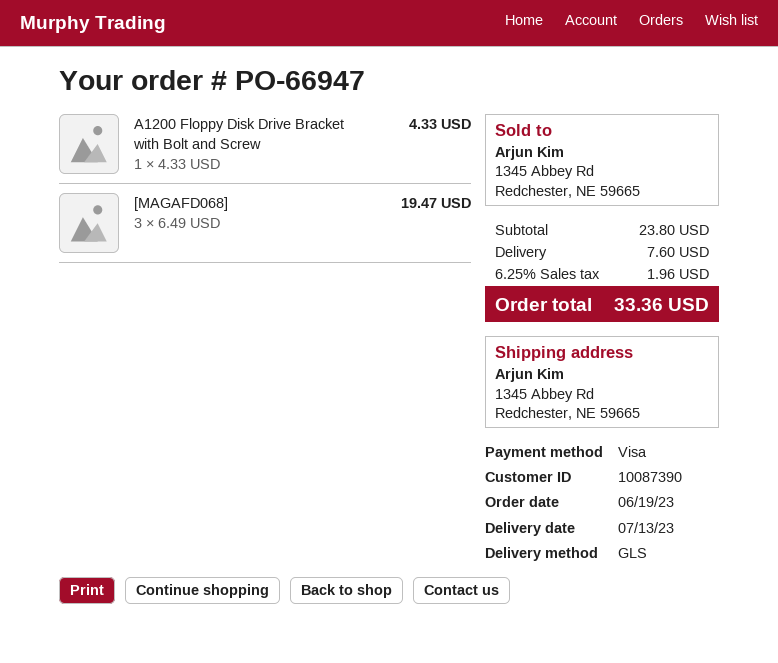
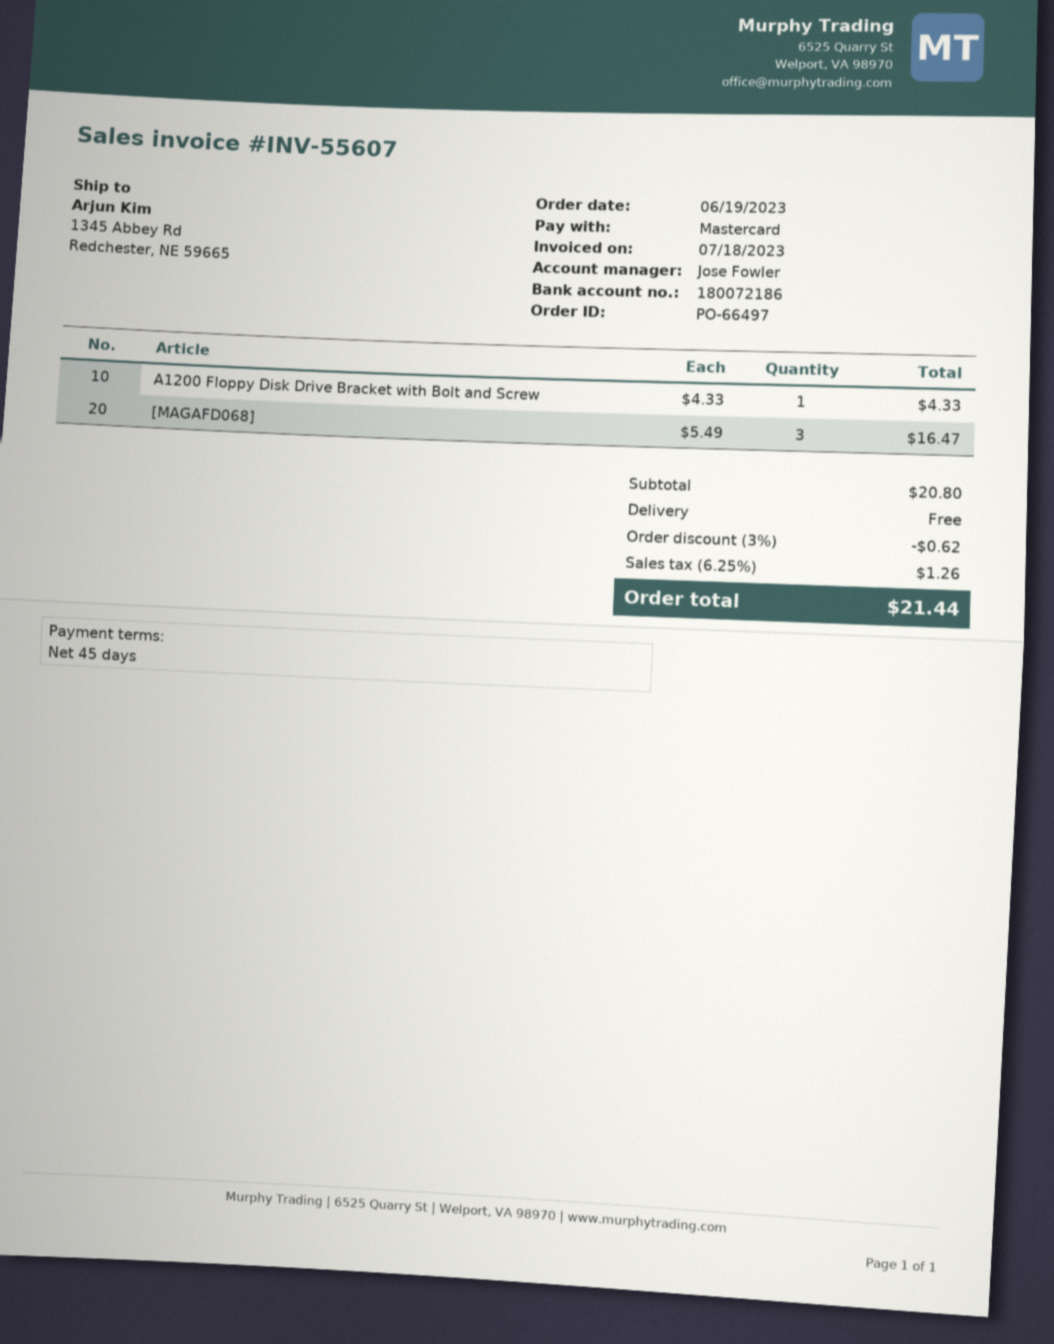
order number: PO-66947 -> PO-66497
payment method: Visa -> Mastercard
[MAGAFD068]: 3 x 6.49 = 19.47 -> 3 x 5.49 = 16.47
subtotal: 23.80 -> 20.80
discount: none -> 3% = 0.62
shipping: 7.60 -> 0.00
tax: 6.25% = 1.96 -> 6.25% = 1.26
total: 33.36 -> 21.44

